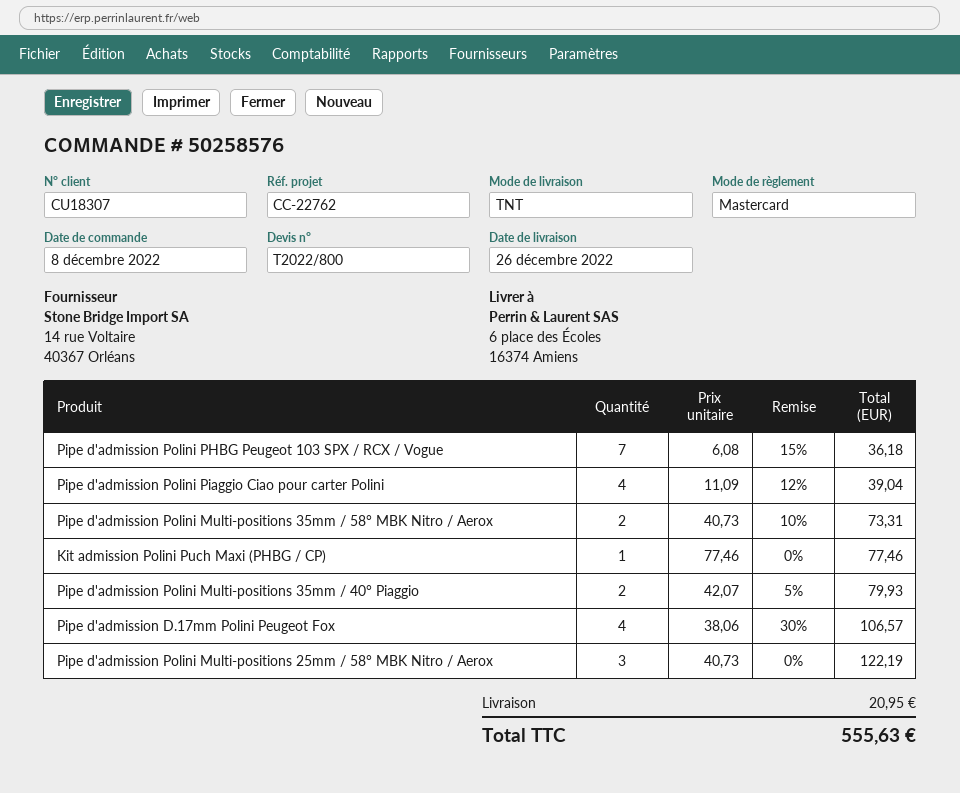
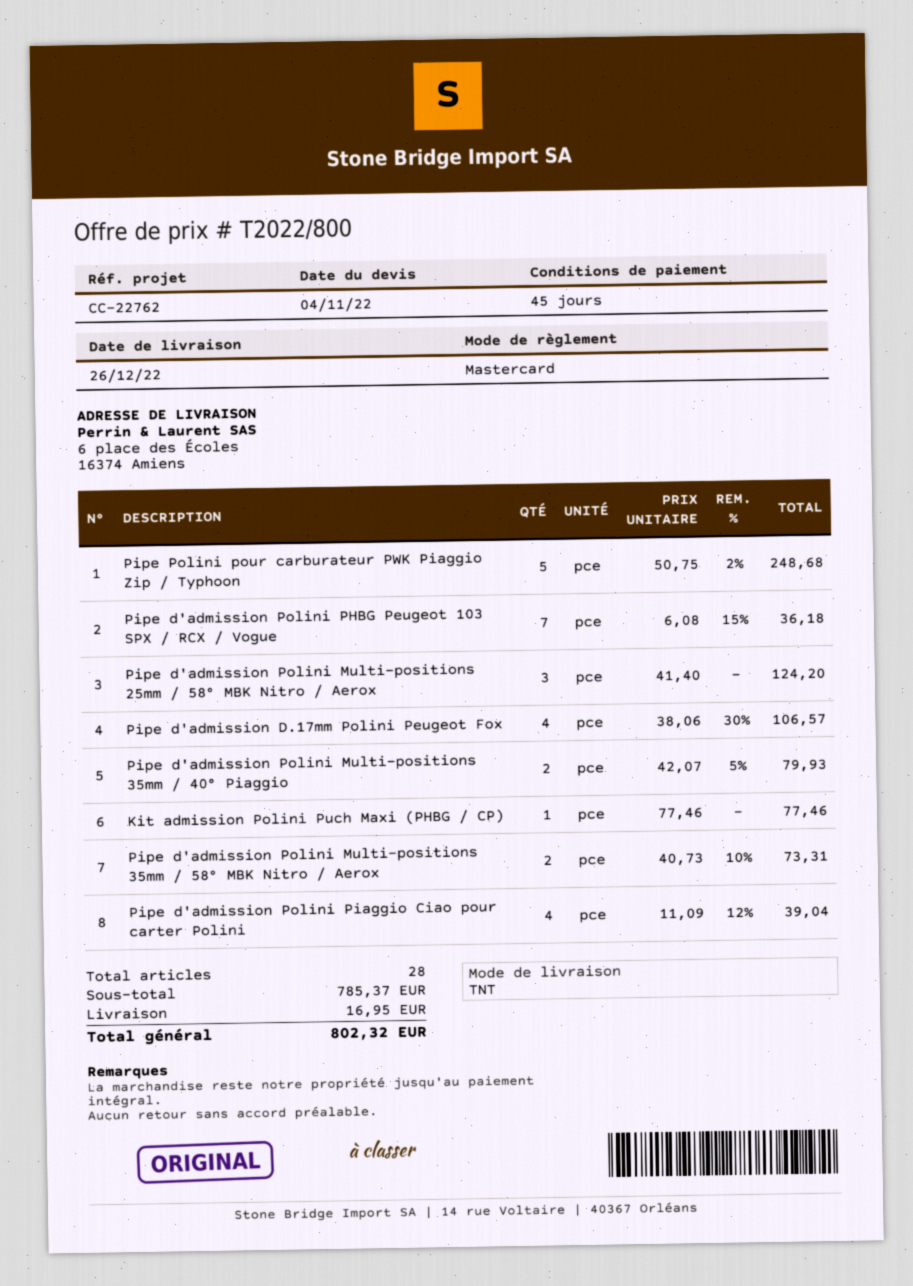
Pipe d'admission Polini Multi-positions 25mm / 58° MBK Nitro / Aerox: 3 x 40.73 = 122.19 -> 3 x 41.40 = 124.20
Pipe Polini pour carburateur PWK Piaggio Zip / Typhoon: none -> 5 x 50.75 - 2% = 248.68
shipping: 20.95 -> 16.95
total: 555.63 -> 802.32

